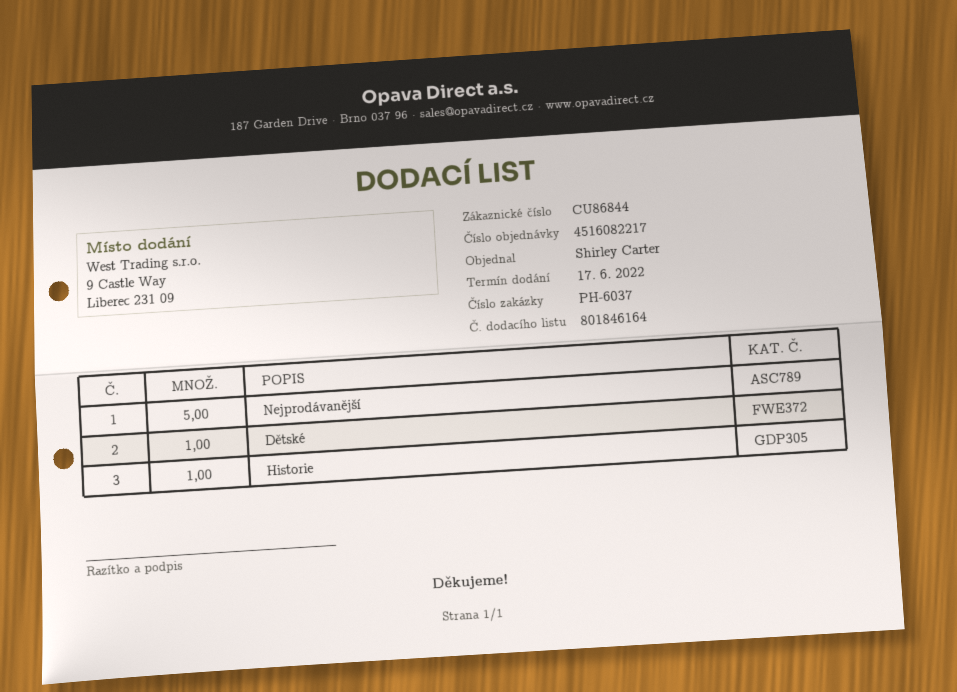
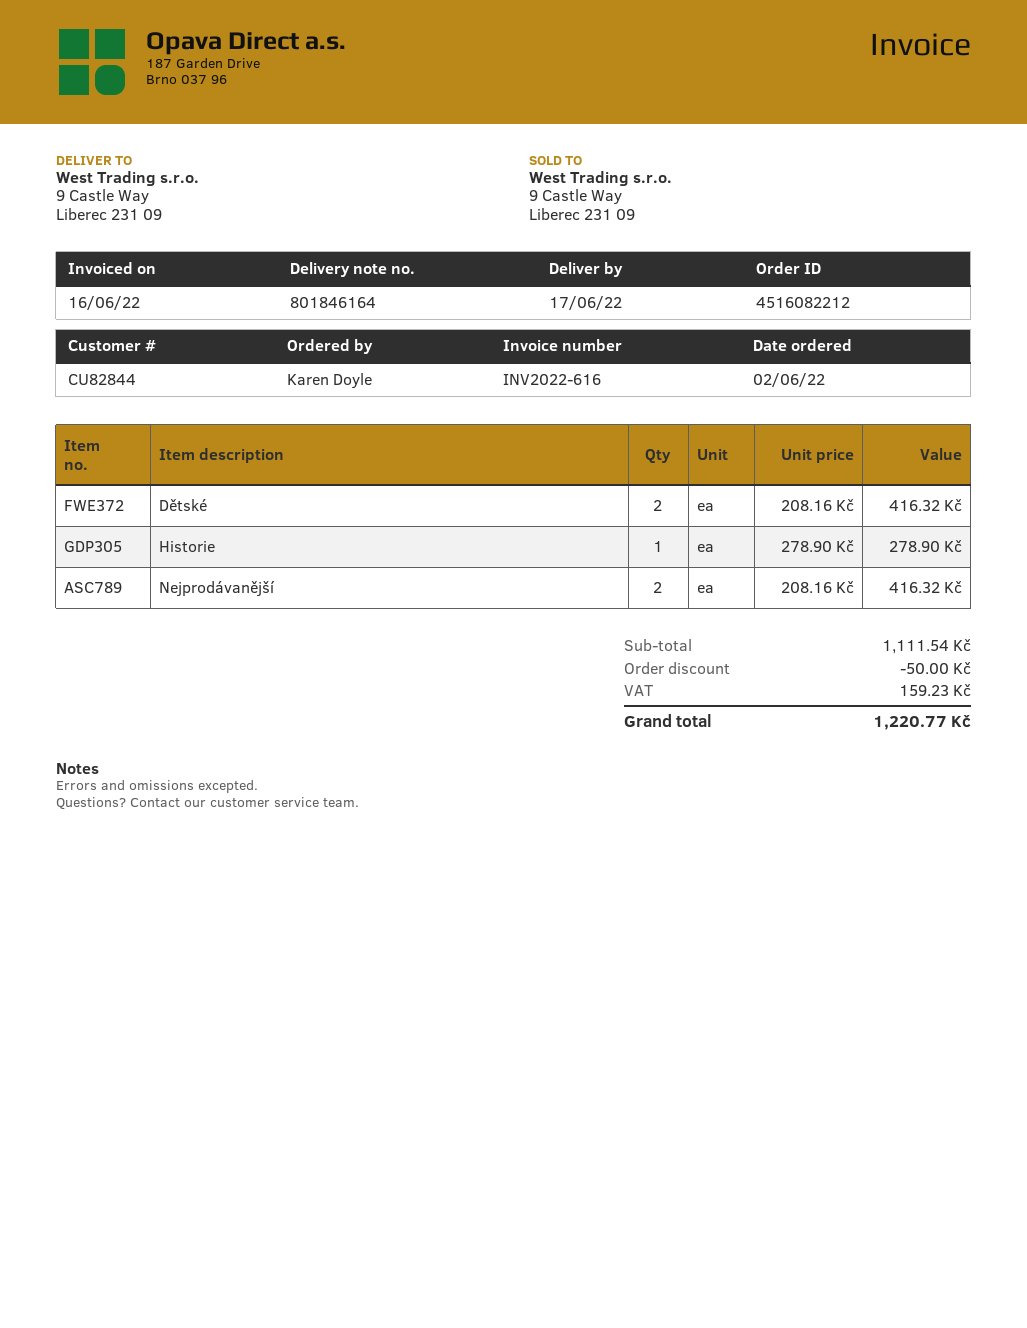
order number: 4516082217 -> 4516082212
customer number: CU86844 -> CU82844
ordered by: Shirley Carter -> Karen Doyle
Nejprodávanější: 5 -> 2
Dětské: 1 -> 2

